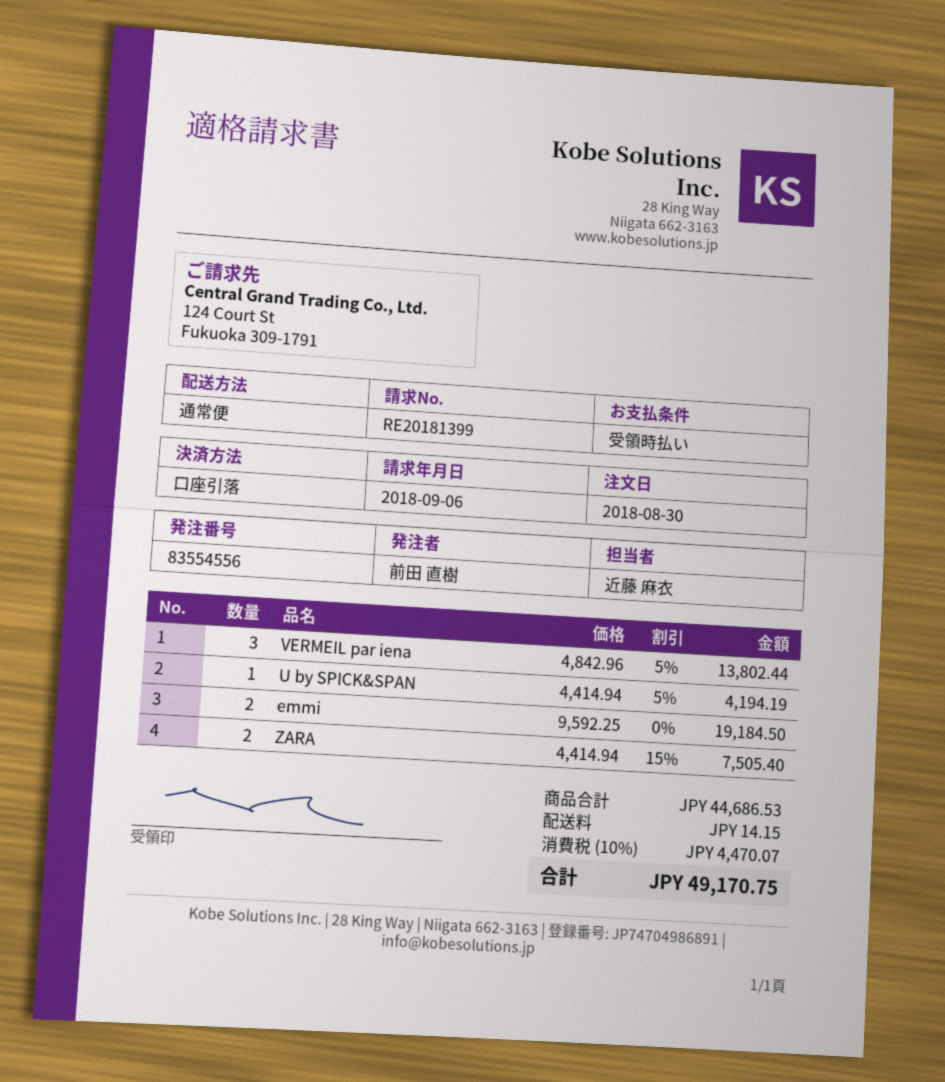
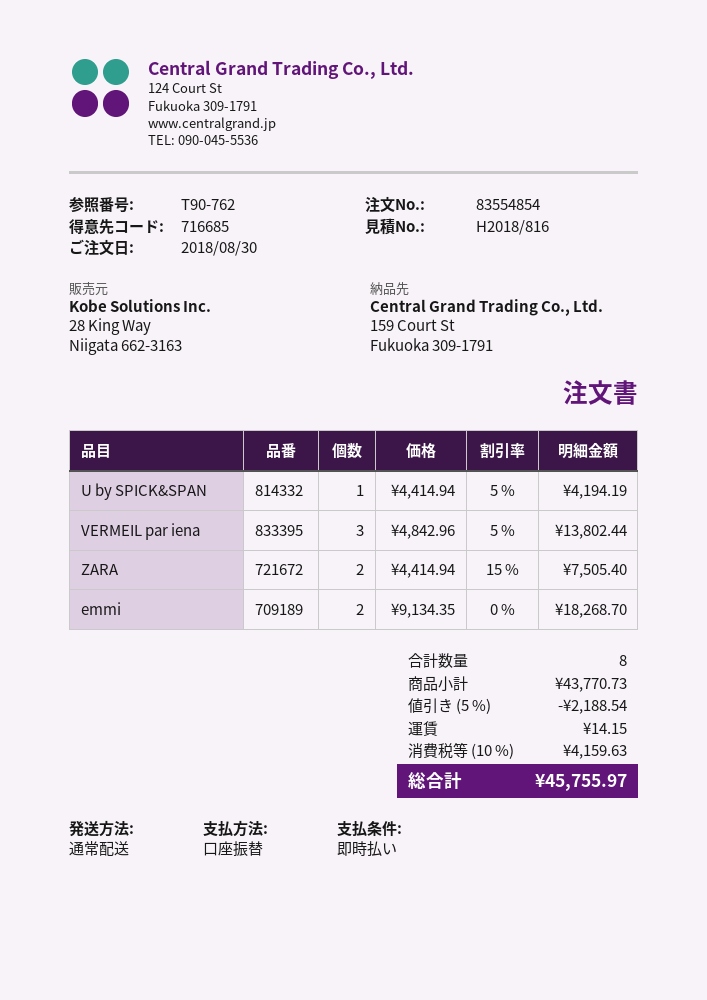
order number: 83554556 -> 83554854
emmi: 2 x 9592.25 = 19184.50 -> 2 x 9134.35 = 18268.70
subtotal: 44686.53 -> 43770.73
discount: none -> 5% = 2188.54
tax: 10% = 4470.07 -> 10% = 4159.63
total: 49170.75 -> 45755.97

